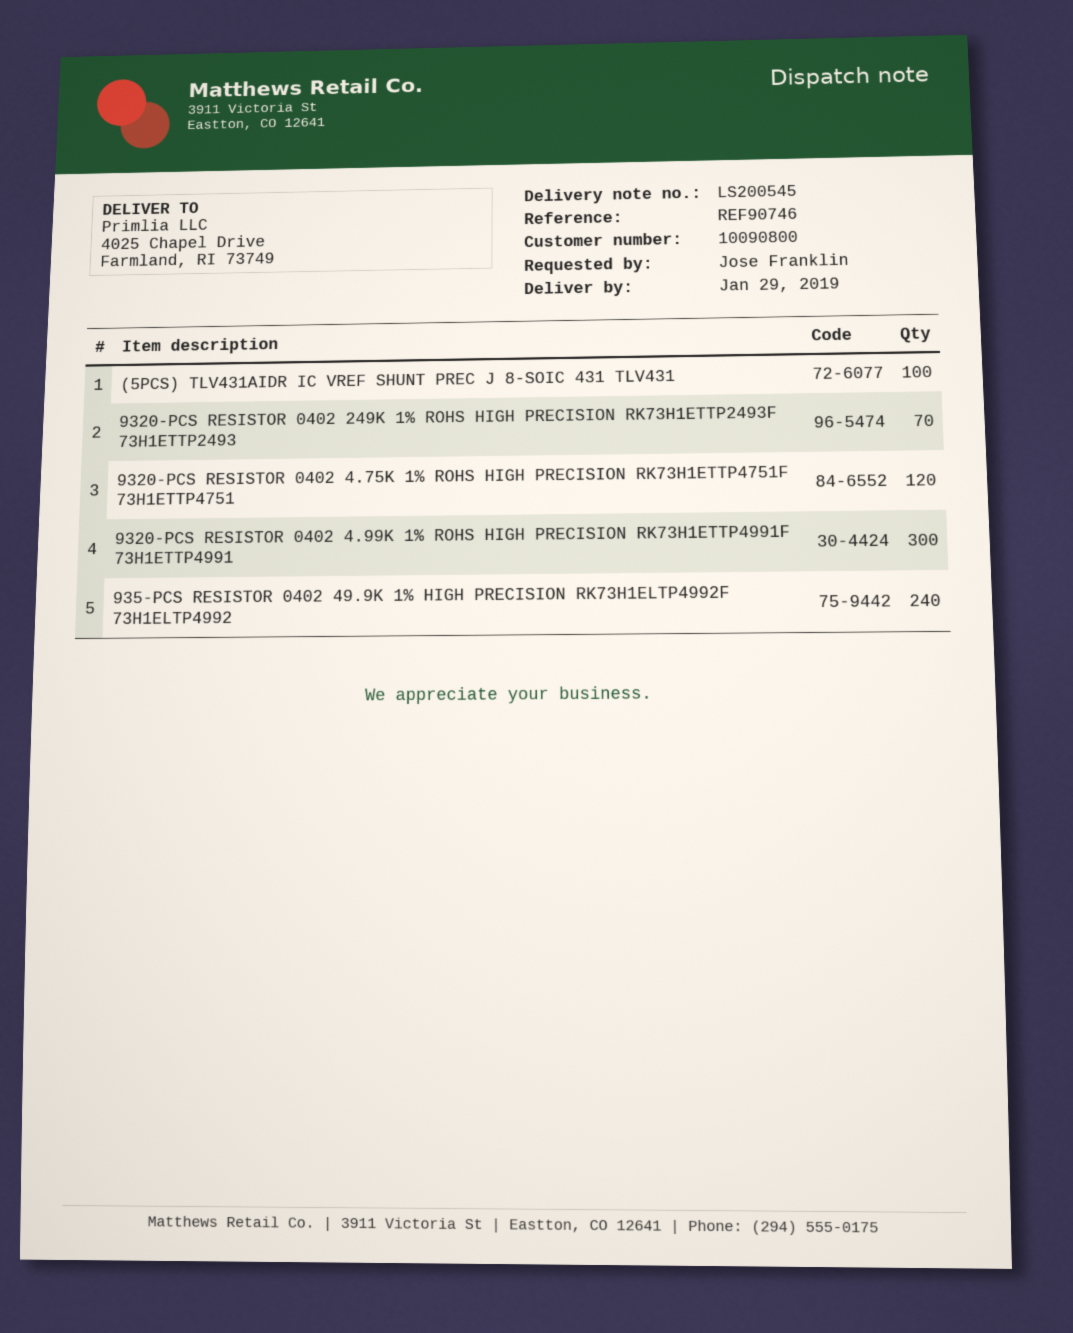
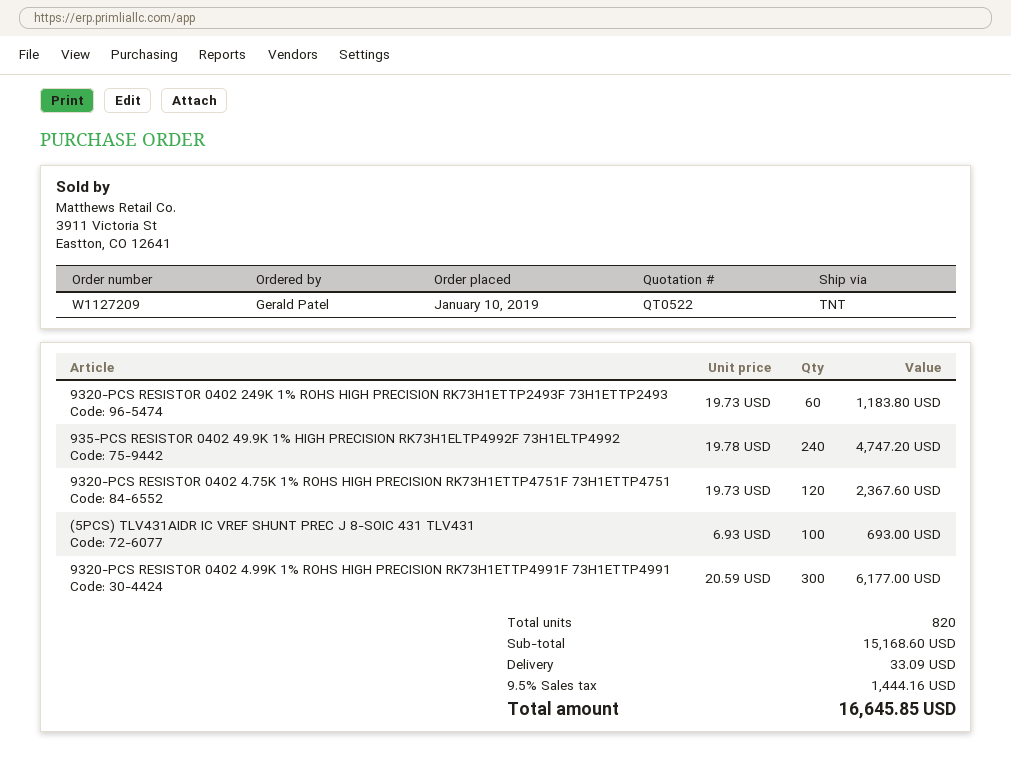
ordered by: Jose Franklin -> Gerald Patel
9320-PCS RESISTOR 0402 249K 1% ROHS HIGH PRECISION RK73H1ETTP2493F 73H1ETTP2493: 70 -> 60

